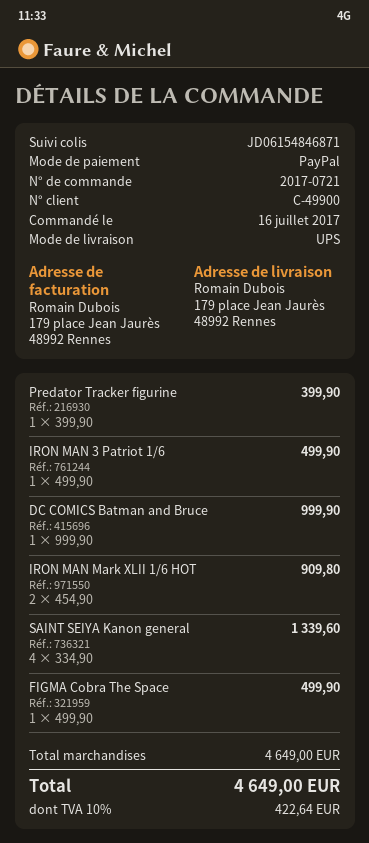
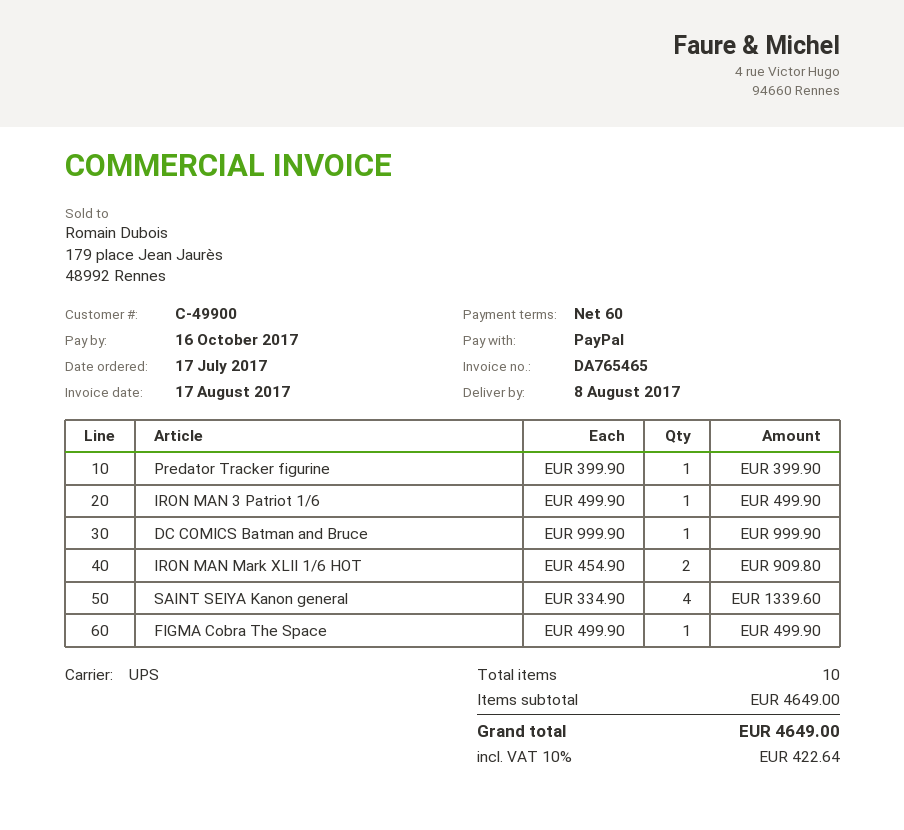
order date: 2017-07-16 -> 2017-07-17

